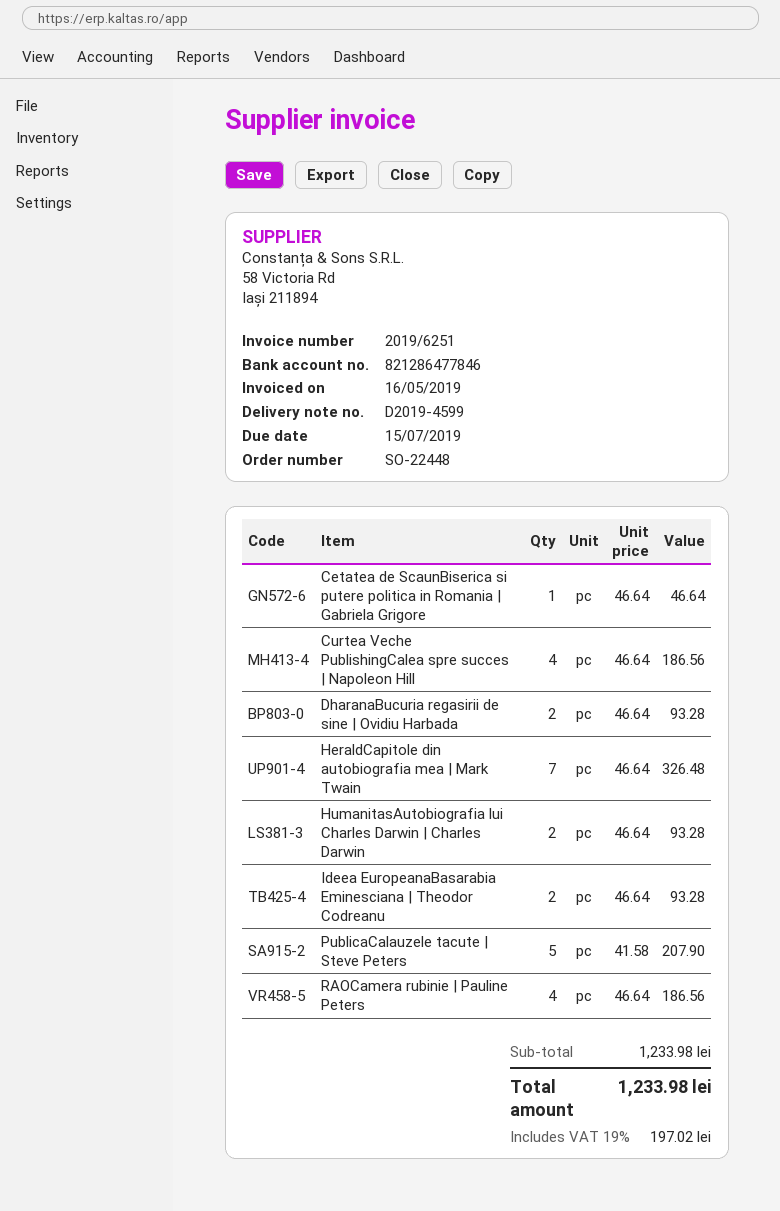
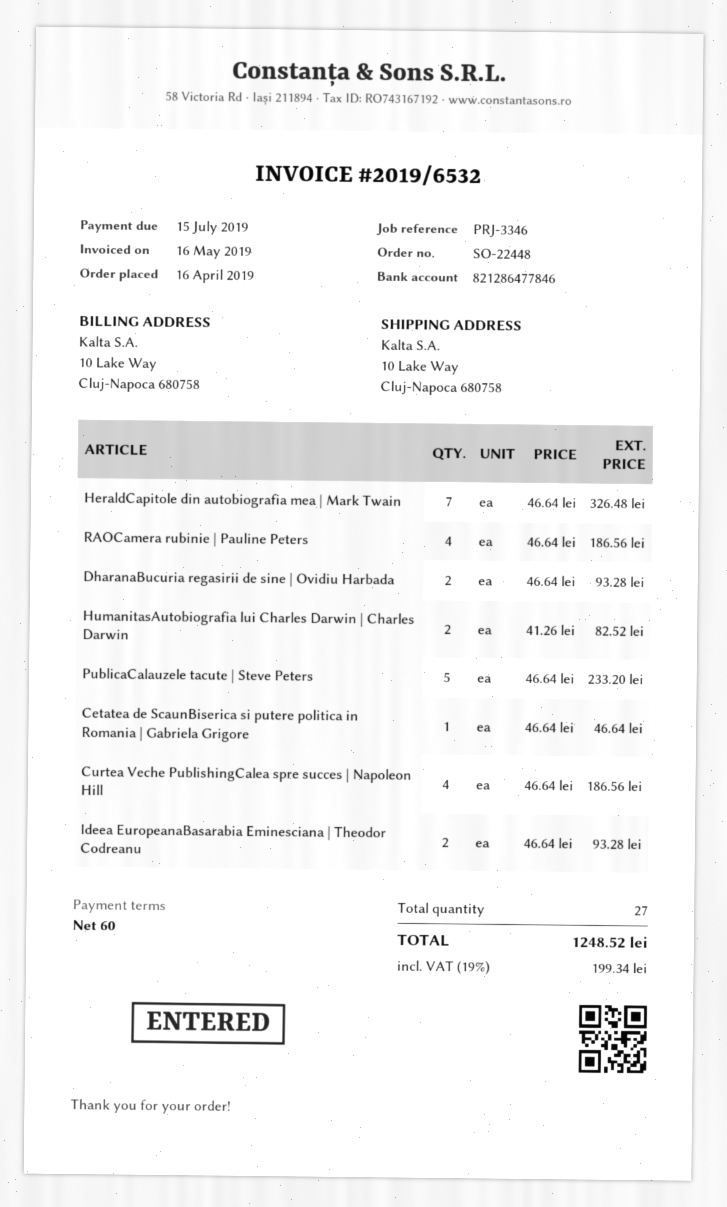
invoice number: 2019/6251 -> 2019/6532
HumanitasAutobiografia lui Charles Darwin | Charles Darwin: 2 x 46.64 = 93.28 -> 2 x 41.26 = 82.52
PublicaCalauzele tacute | Steve Peters: 5 x 41.58 = 207.90 -> 5 x 46.64 = 233.20
tax: 19% = 197.02 -> 19% = 199.34
total: 1233.98 -> 1248.52

